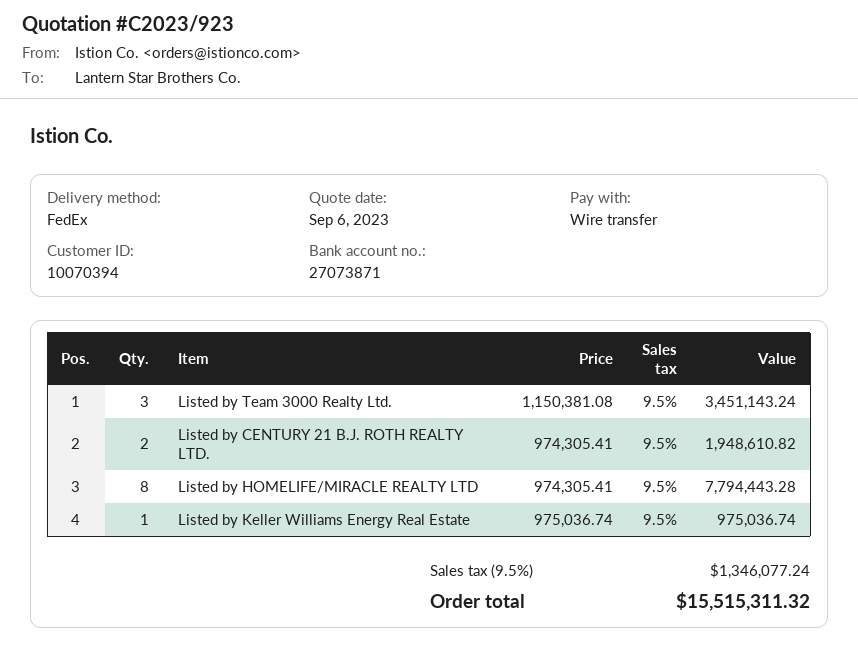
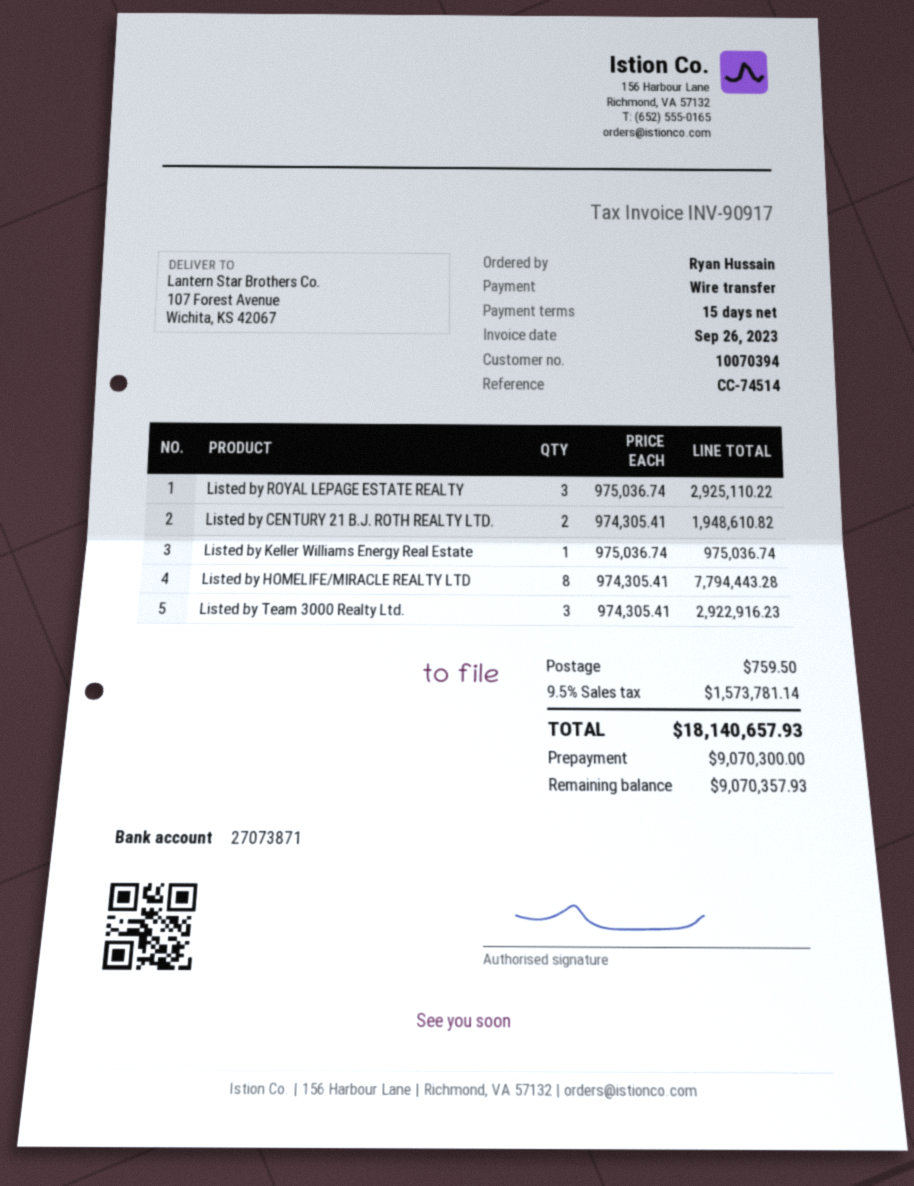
Listed by Team 3000 Realty Ltd.: 3 x 1150381.08 = 3451143.24 -> 3 x 974305.41 = 2922916.23
Listed by ROYAL LEPAGE ESTATE REALTY: none -> 3 x 975036.74 = 2925110.22
shipping: none -> 759.50
tax: 9.5% = 1346077.24 -> 9.5% = 1573781.14
total: 15515311.32 -> 18140657.93

